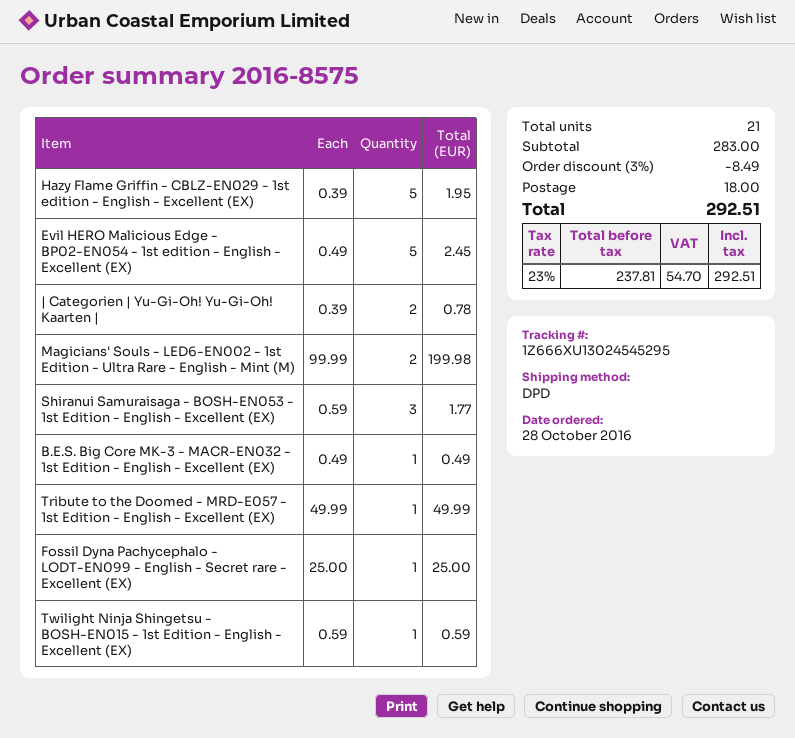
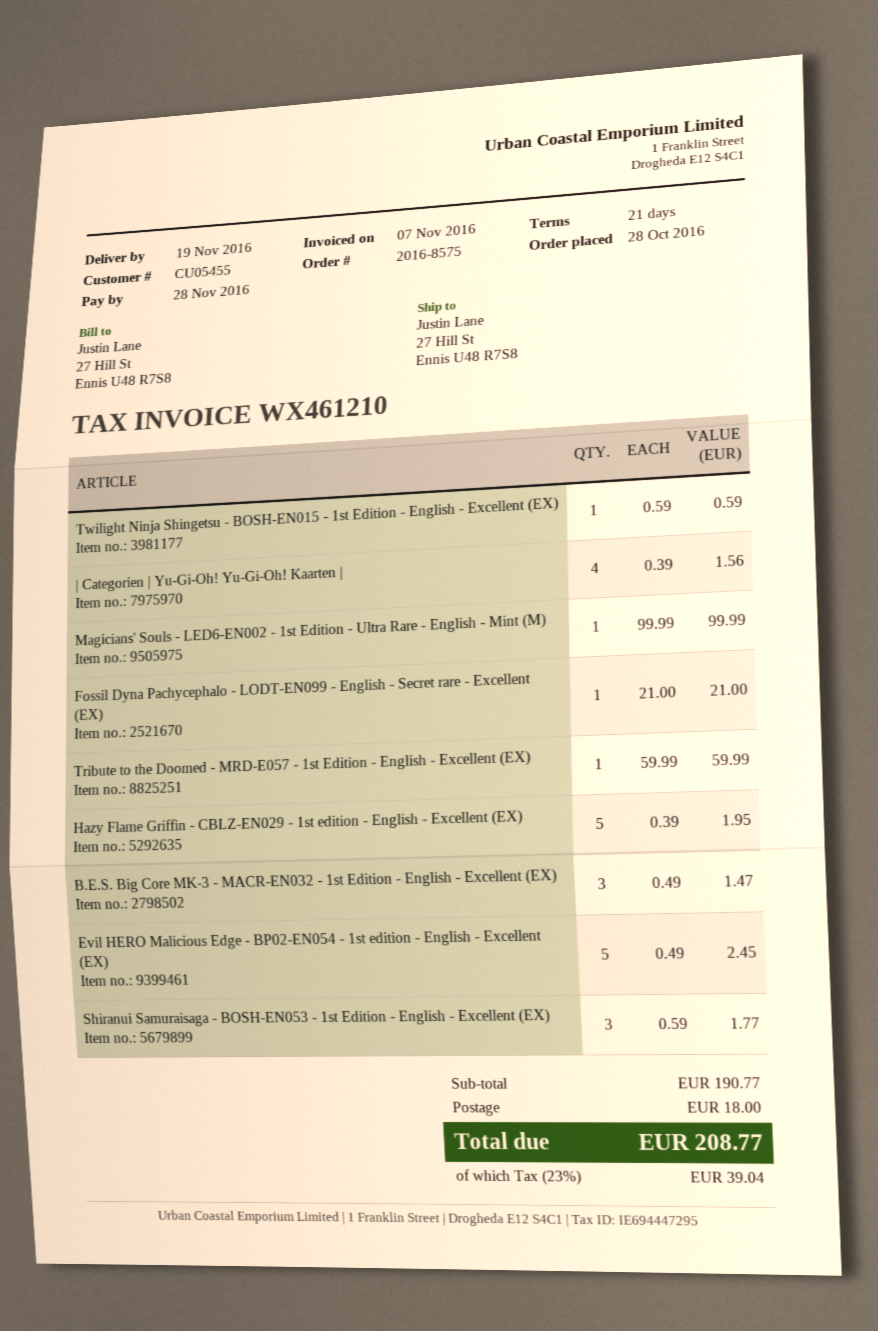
| Categorien | Yu-Gi-Oh! Yu-Gi-Oh! Kaarten |: 2 x 0.39 = 0.78 -> 4 x 0.39 = 1.56
Magicians' Souls - LED6-EN002 - 1st Edition - Ultra Rare - English - Mint (M): 2 x 99.99 = 199.98 -> 1 x 99.99 = 99.99
B.E.S. Big Core MK-3 - MACR-EN032 - 1st Edition - English - Excellent (EX): 1 x 0.49 = 0.49 -> 3 x 0.49 = 1.47
Tribute to the Doomed - MRD-E057 - 1st Edition - English - Excellent (EX): 1 x 49.99 = 49.99 -> 1 x 59.99 = 59.99
Fossil Dyna Pachycephalo - LODT-EN099 - English - Secret rare - Excellent (EX): 1 x 25.00 = 25.00 -> 1 x 21.00 = 21.00
subtotal: 283.00 -> 190.77
discount: 3% = 8.49 -> none
tax: 23% = 54.70 -> 23% = 39.04
total: 292.51 -> 208.77

